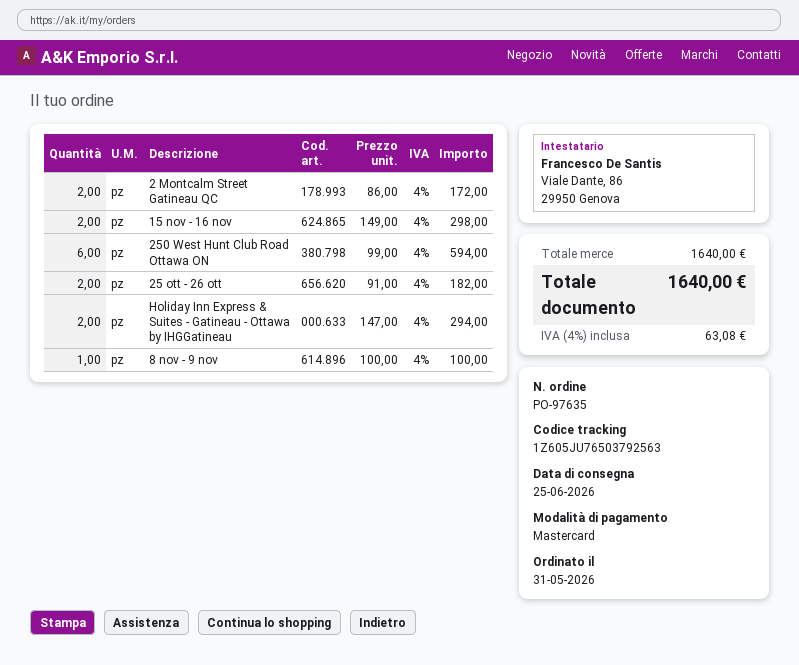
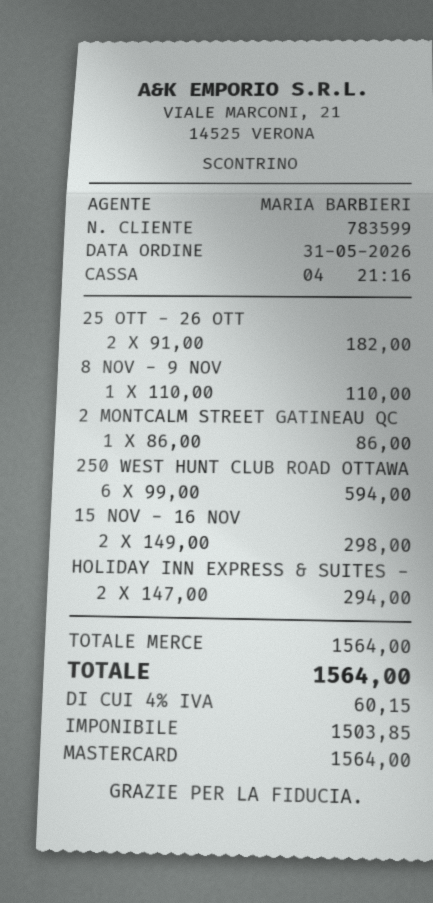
2 Montcalm Street Gatineau QC: 2 x 86.00 = 172.00 -> 1 x 86.00 = 86.00
8 nov - 9 nov: 1 x 100.00 = 100.00 -> 1 x 110.00 = 110.00
subtotal: 1640.00 -> 1564.00
tax: 4% = 63.08 -> 4% = 60.15
total: 1640.00 -> 1564.00

